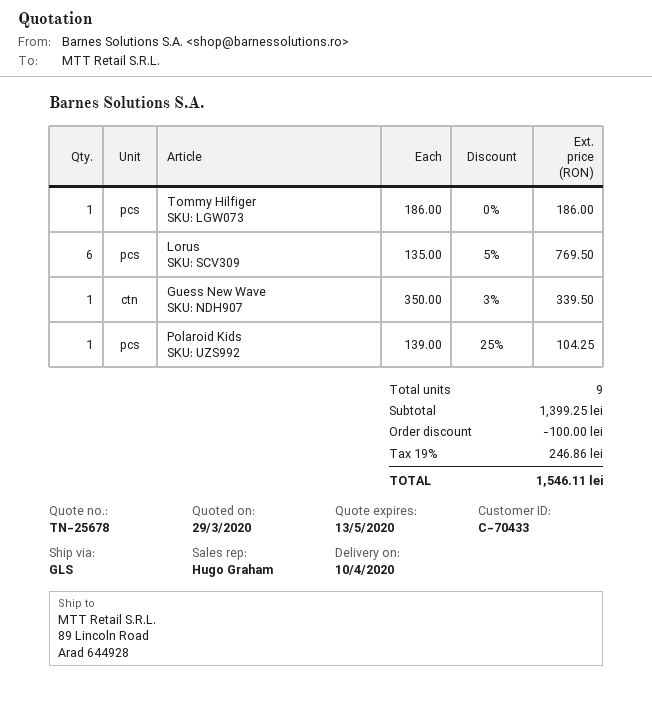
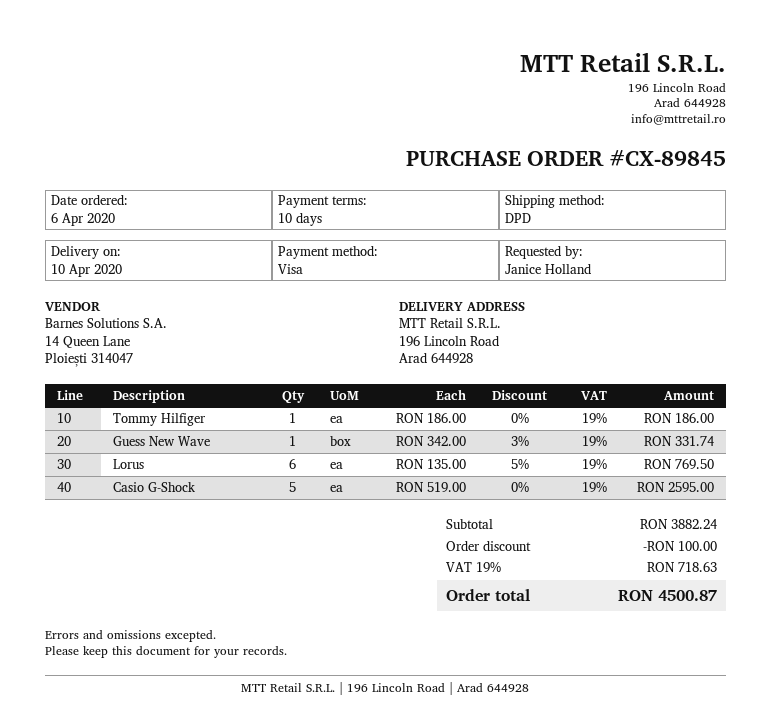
shipping method: GLS -> DPD
ship to: 89 Lincoln Road, Arad 644928 -> 196 Lincoln Road, Arad 644928
Guess New Wave: 1 x 350.00 - 3% = 339.50 -> 1 x 342.00 - 3% = 331.74
Polaroid Kids: 1 x 139.00 - 25% = 104.25 -> none
Casio G-Shock: none -> 5 x 519.00 = 2595.00
subtotal: 1399.25 -> 3882.24
tax: 19% = 246.86 -> 19% = 718.63
total: 1546.11 -> 4500.87

